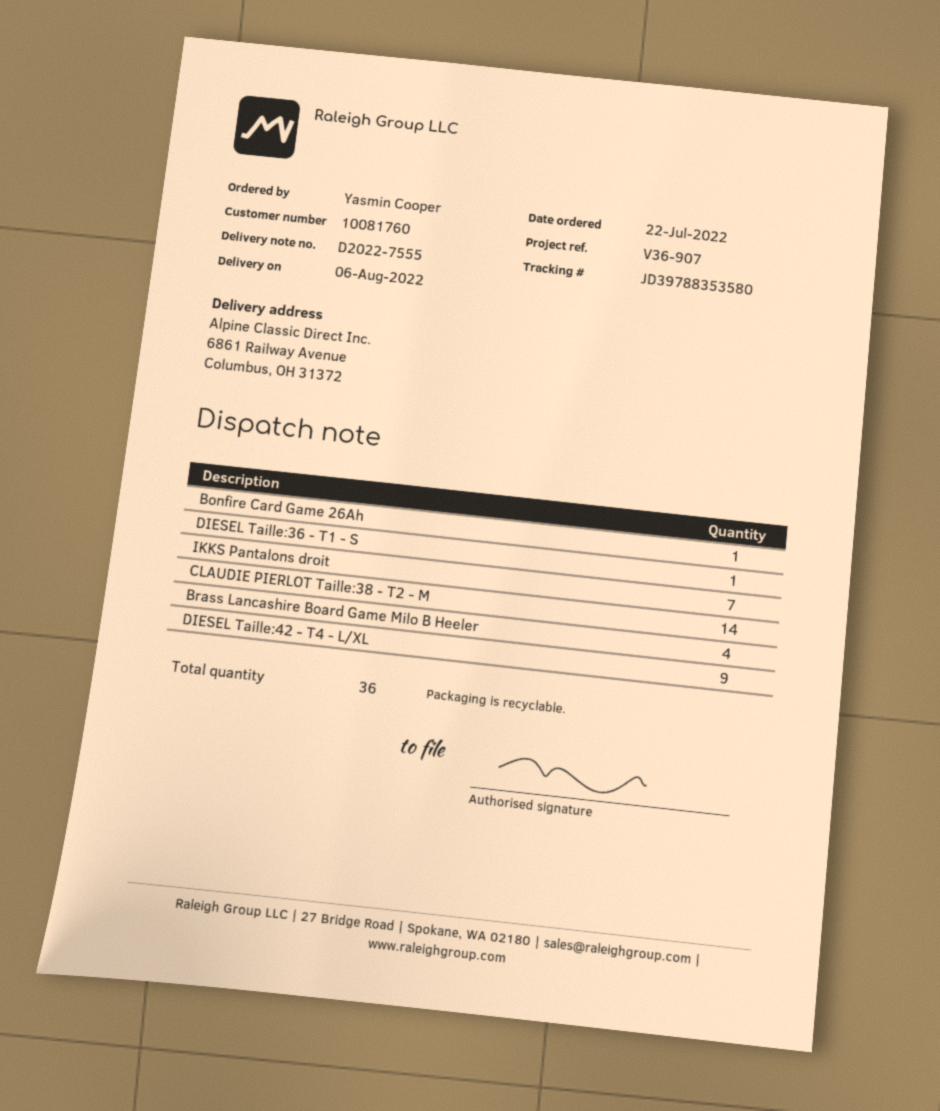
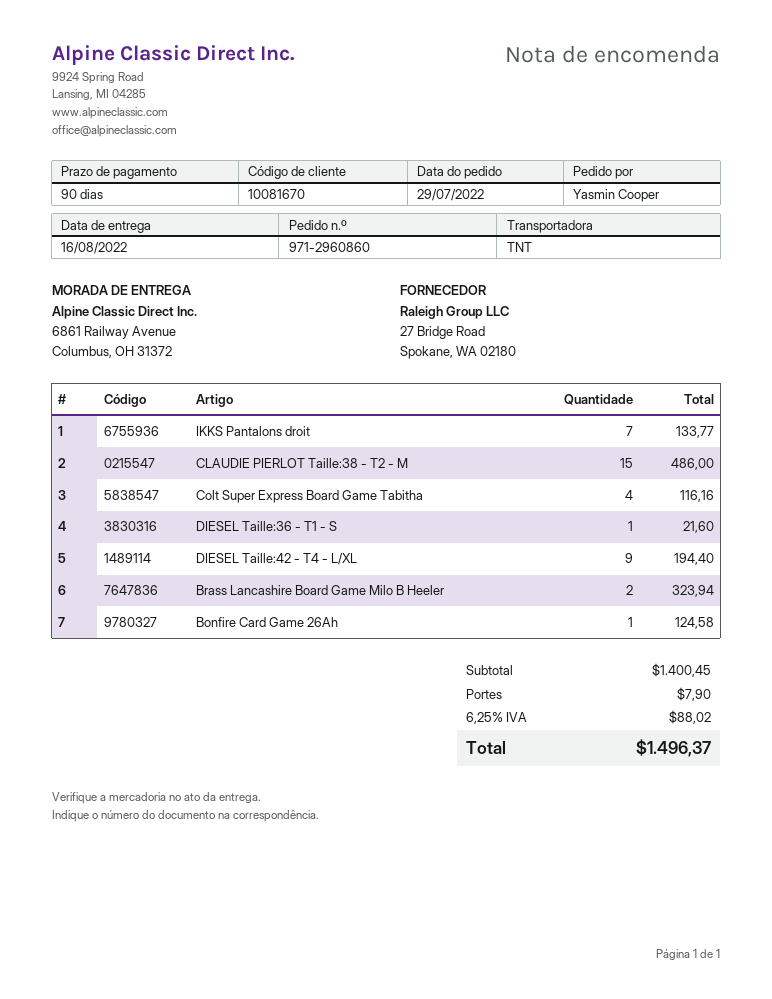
order date: 2022-07-22 -> 2022-07-29
delivery date: 2022-08-06 -> 2022-08-16
customer number: 10081760 -> 10081670
CLAUDIE PIERLOT Taille:38 - T2 - M: 14 -> 15
Brass Lancashire Board Game Milo B Heeler: 4 -> 2
Colt Super Express Board Game Tabitha: none -> 4

